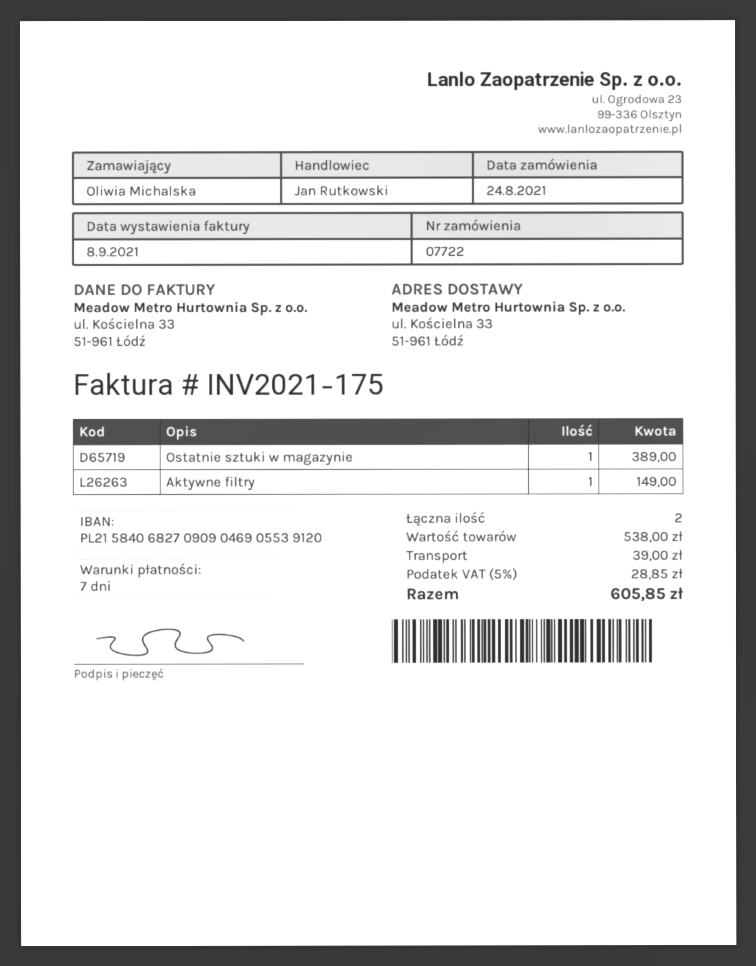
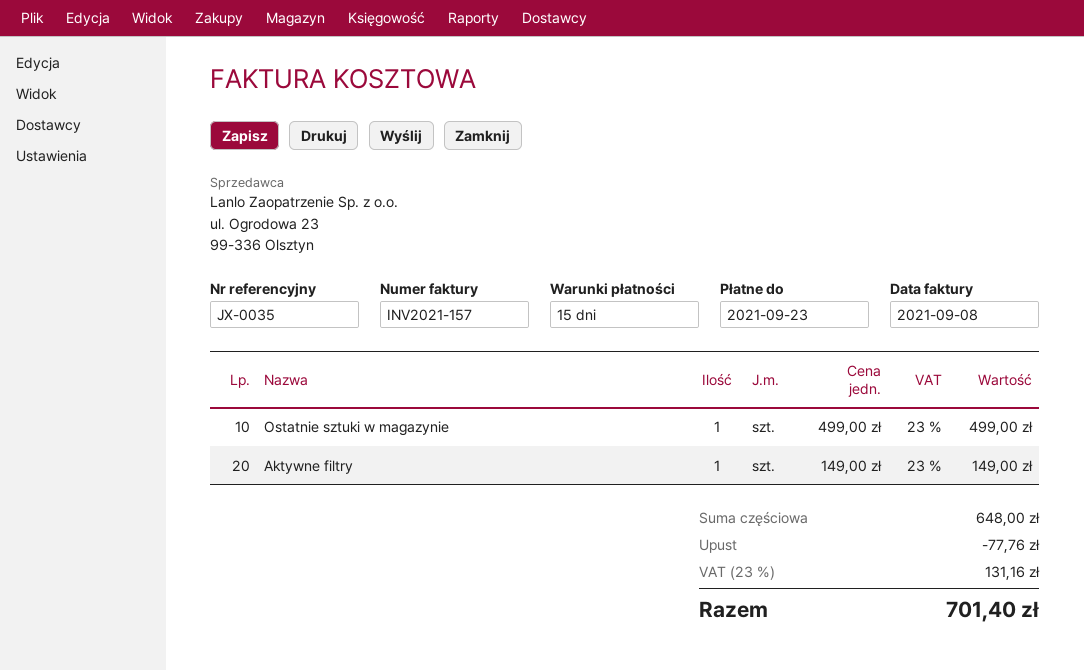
invoice number: INV2021-175 -> INV2021-157
payment terms: 7 days -> 15 days
Ostatnie sztuki w magazynie: 1 for 389.00 -> 1 for 499.00
subtotal: 538.00 -> 648.00
discount: none -> 77.76
shipping: 39.00 -> none
tax: 5% = 28.85 -> 23% = 131.16
total: 605.85 -> 701.40

